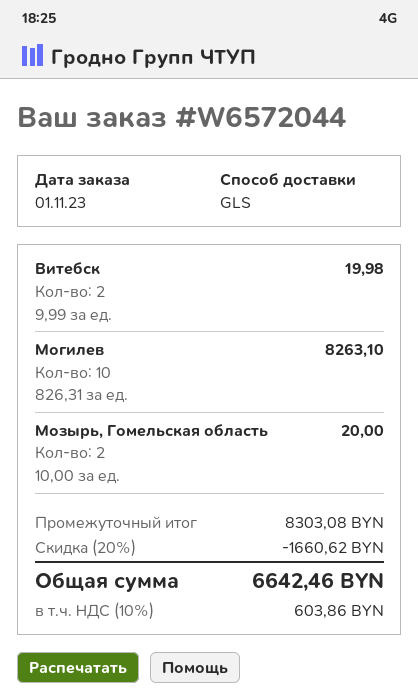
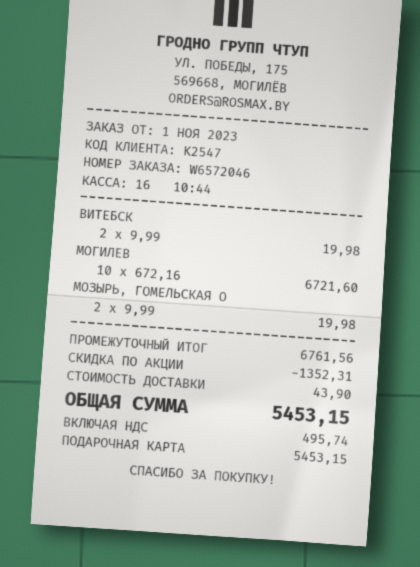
order number: W6572044 -> W6572046
Могилев: 10 x 826.31 = 8263.10 -> 10 x 672.16 = 6721.60
Мозырь, Гомельская область: 2 x 10.00 = 20.00 -> 2 x 9.99 = 19.98
subtotal: 8303.08 -> 6761.56
discount: 1660.62 -> 1352.31
shipping: none -> 43.90
tax: 603.86 -> 495.74
total: 6642.46 -> 5453.15

